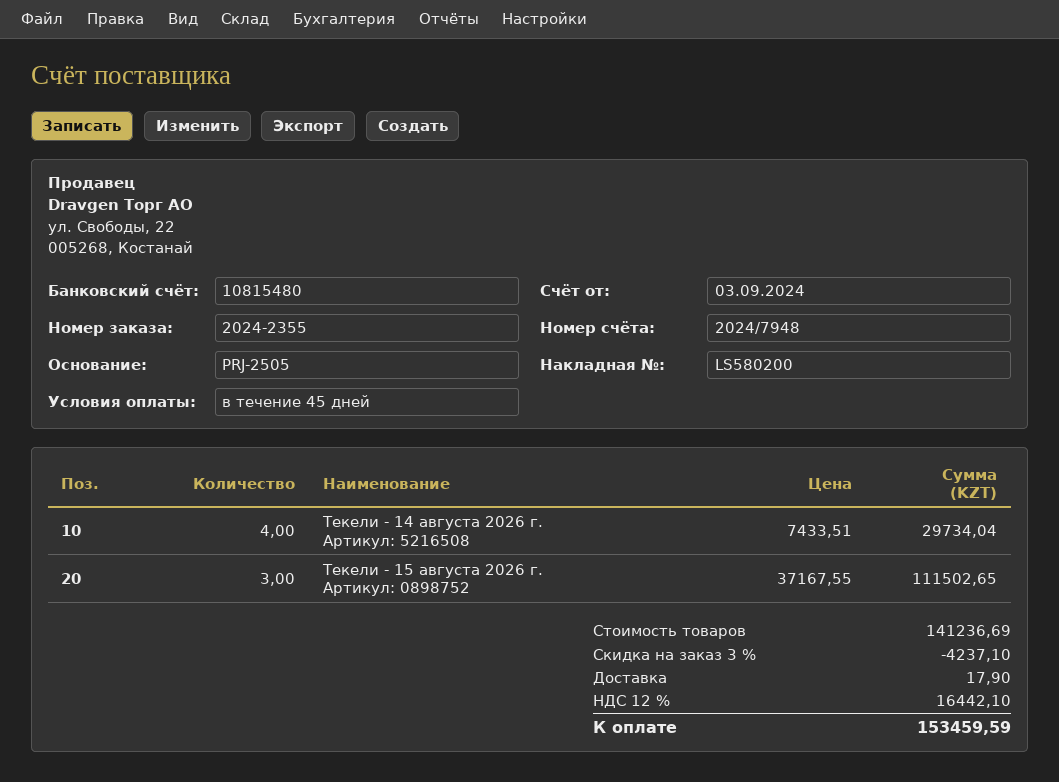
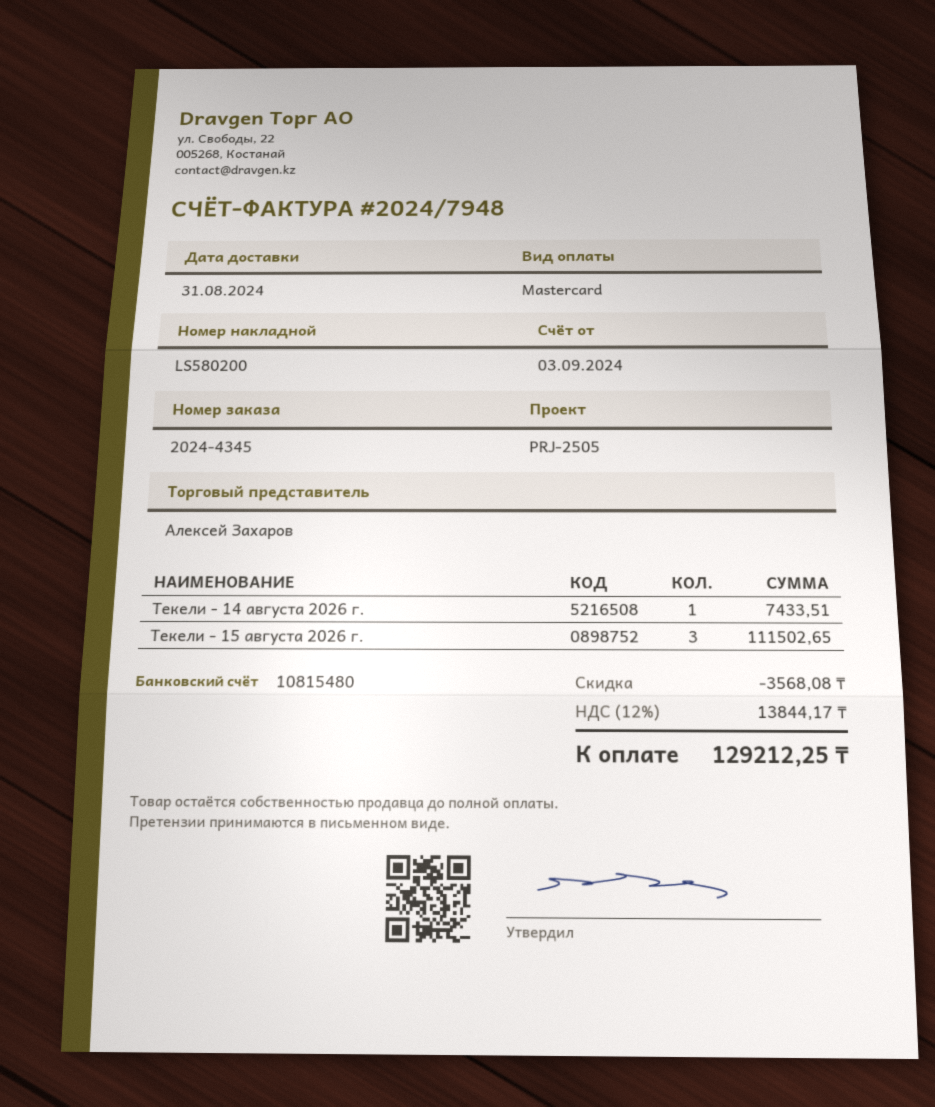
order number: 2024-2355 -> 2024-4345
Текели - 14 августа 2026 г.: 4 for 29734.04 -> 1 for 7433.51
discount: 4237.10 -> 3568.08
shipping: 17.90 -> none
tax: 12% = 16442.10 -> 12% = 13844.17
total: 153459.59 -> 129212.25

